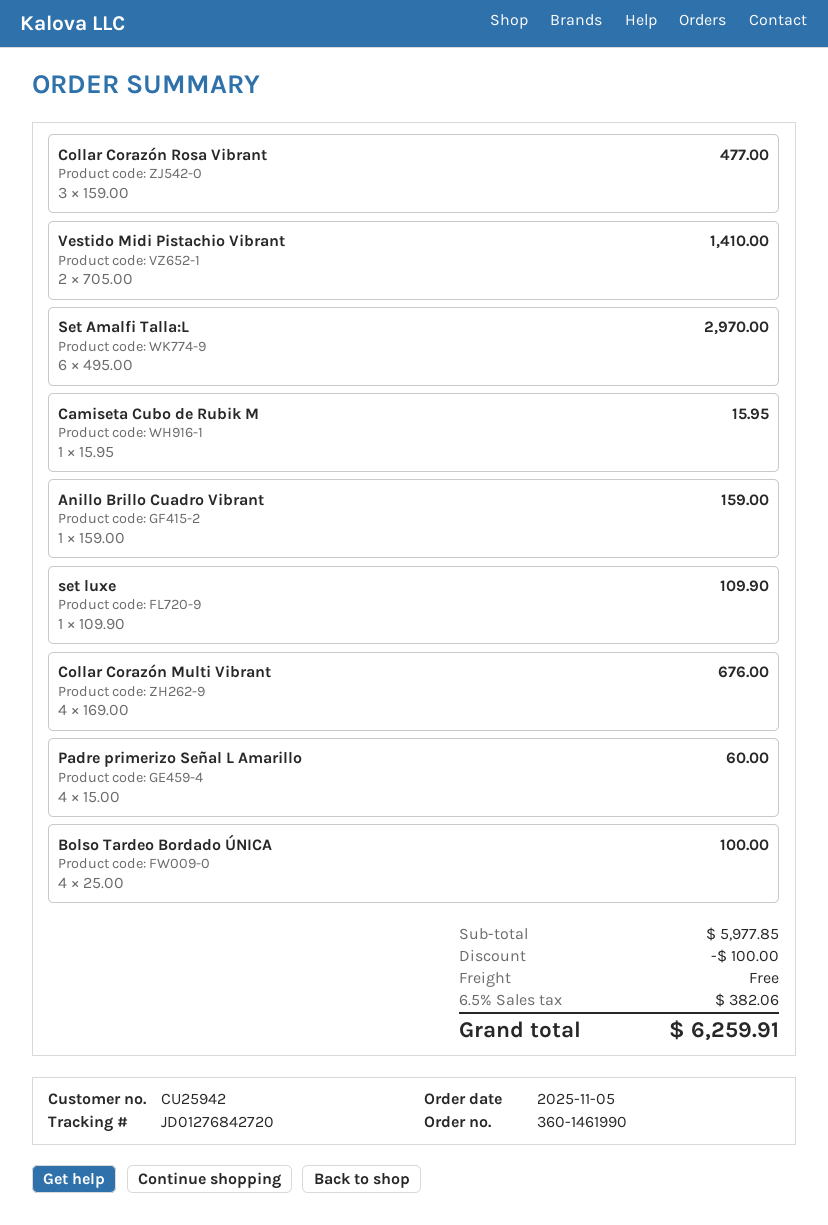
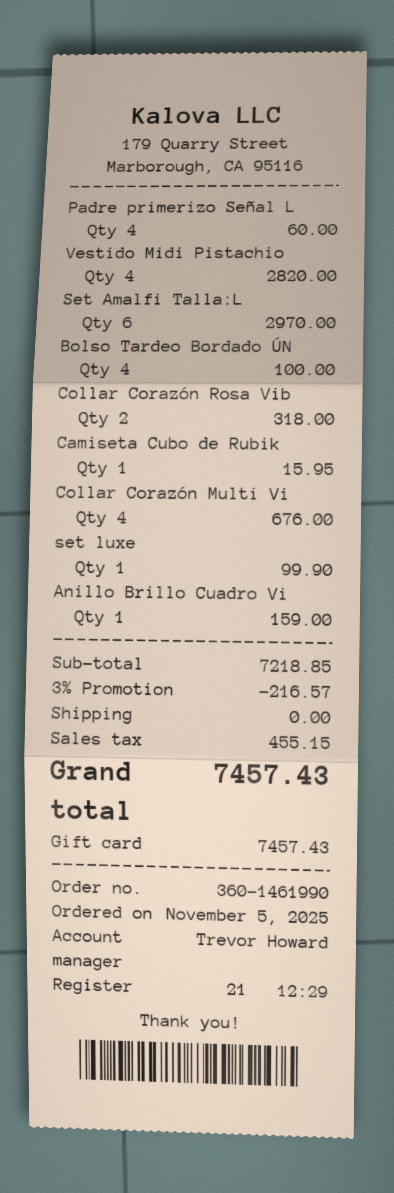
Collar Corazón Rosa Vibrant: 3 for 477.00 -> 2 for 318.00
Vestido Midi Pistachio Vibrant: 2 for 1410.00 -> 4 for 2820.00
set luxe: 1 for 109.90 -> 1 for 99.90
subtotal: 5977.85 -> 7218.85
discount: 100.00 -> 216.57
tax: 382.06 -> 455.15
total: 6259.91 -> 7457.43

